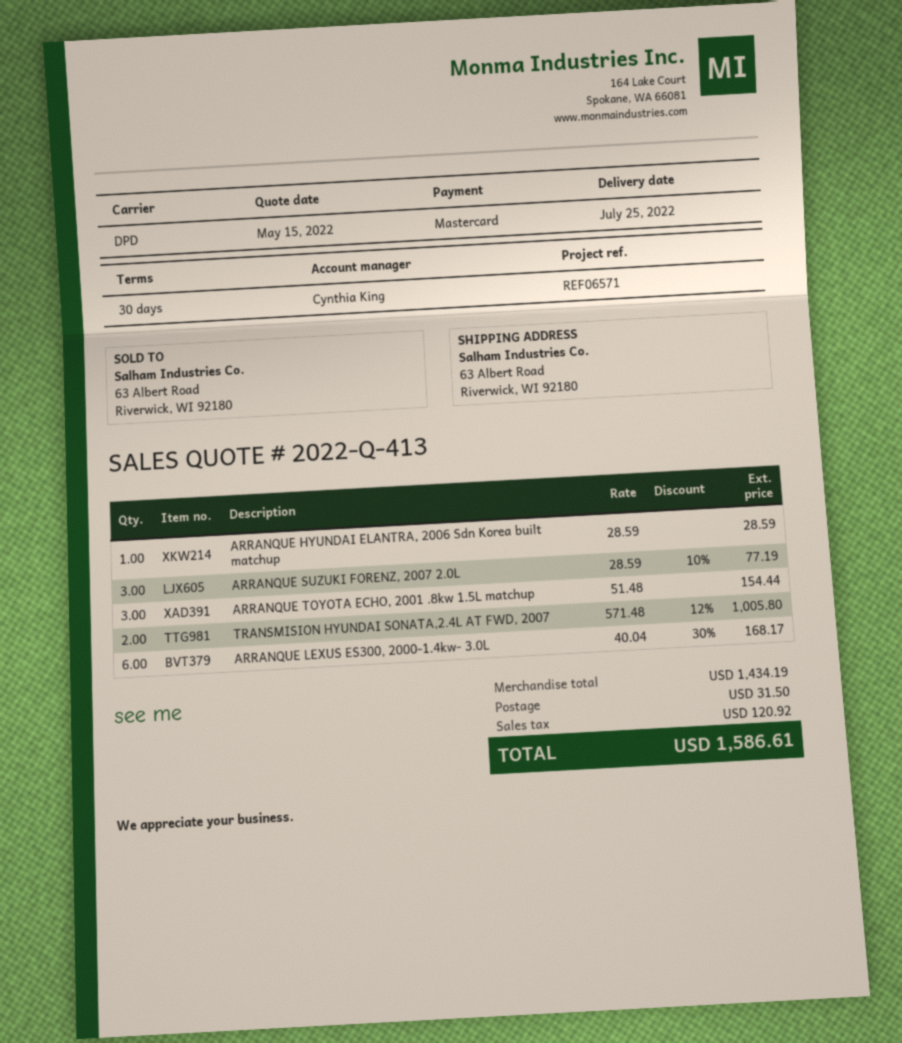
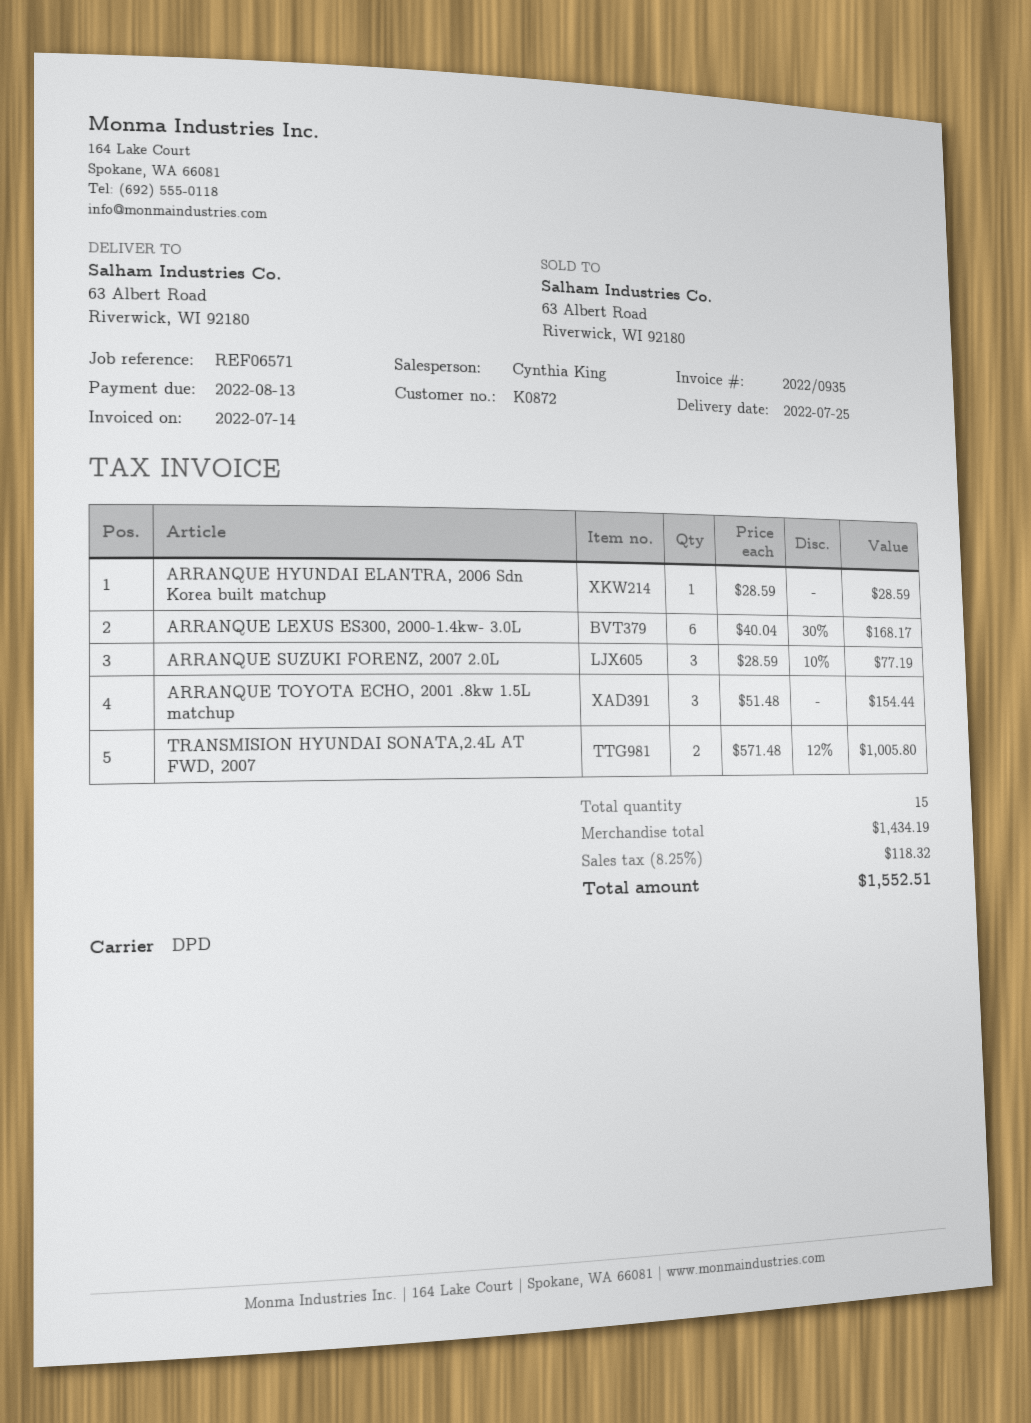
shipping: 31.50 -> none
tax: 120.92 -> 118.32
total: 1586.61 -> 1552.51

